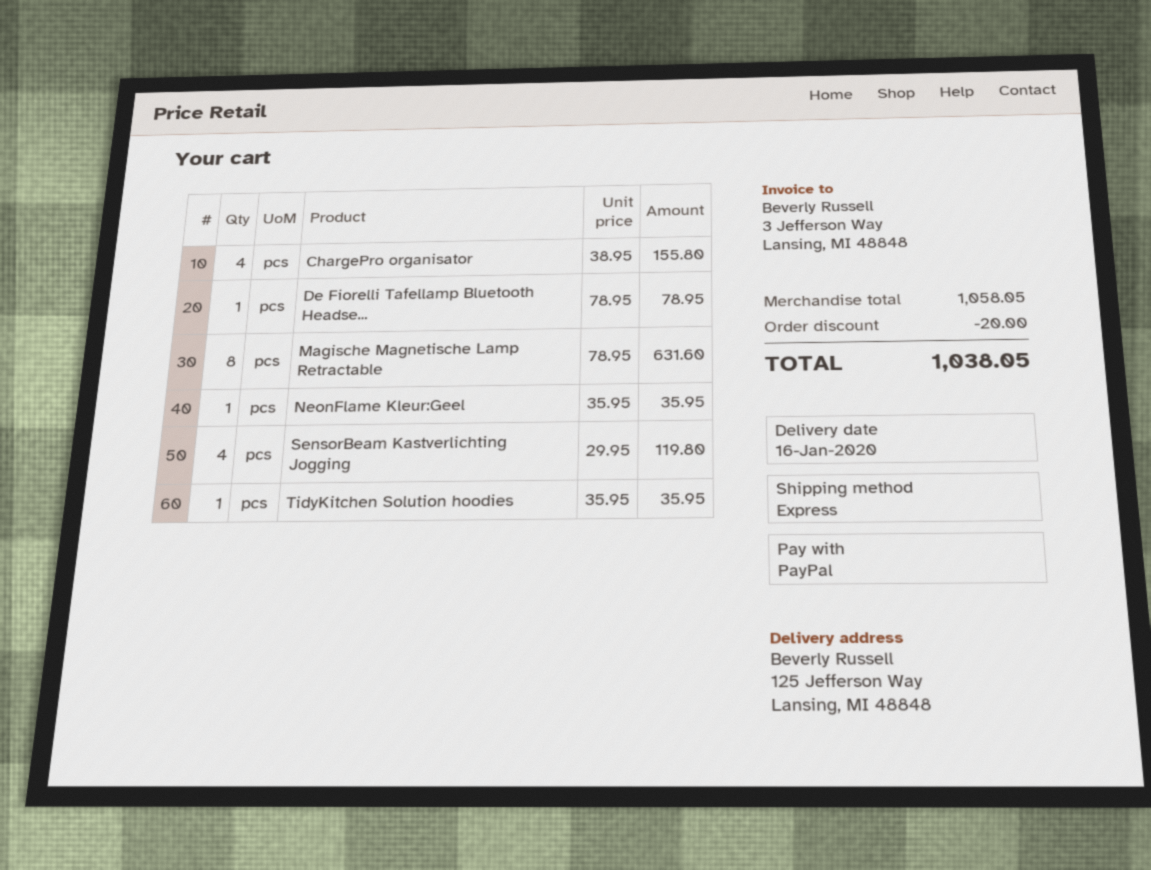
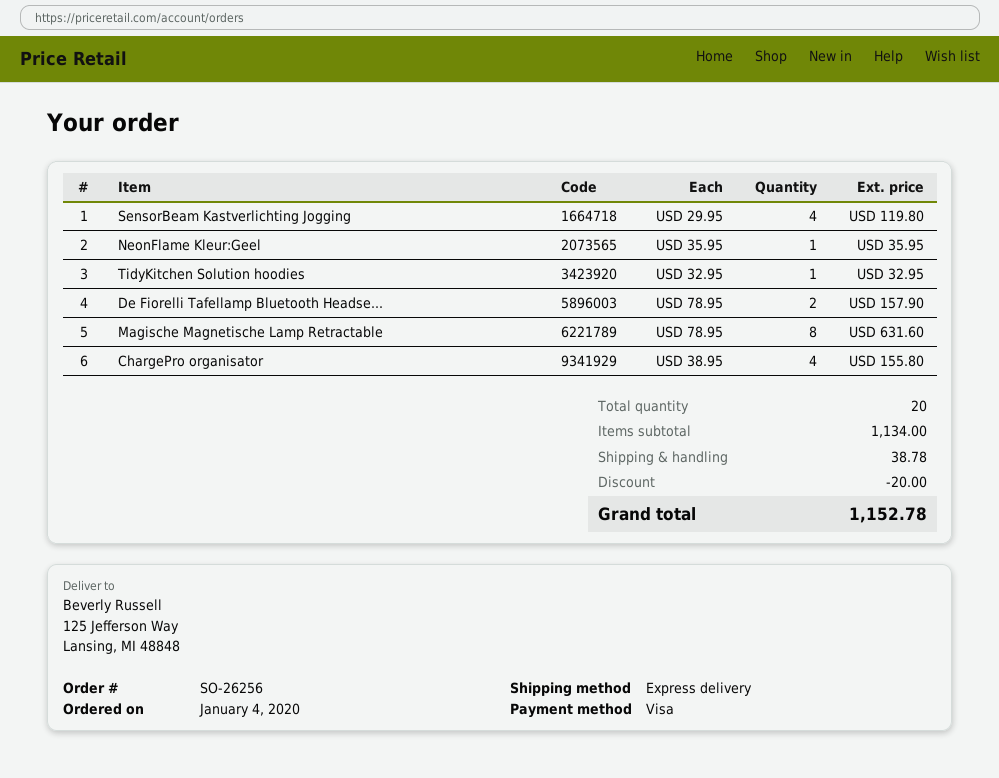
payment method: PayPal -> Visa
De Fiorelli Tafellamp Bluetooth Headse...: 1 x 78.95 = 78.95 -> 2 x 78.95 = 157.90
TidyKitchen Solution hoodies: 1 x 35.95 = 35.95 -> 1 x 32.95 = 32.95
subtotal: 1058.05 -> 1134.00
shipping: none -> 38.78
total: 1038.05 -> 1152.78

